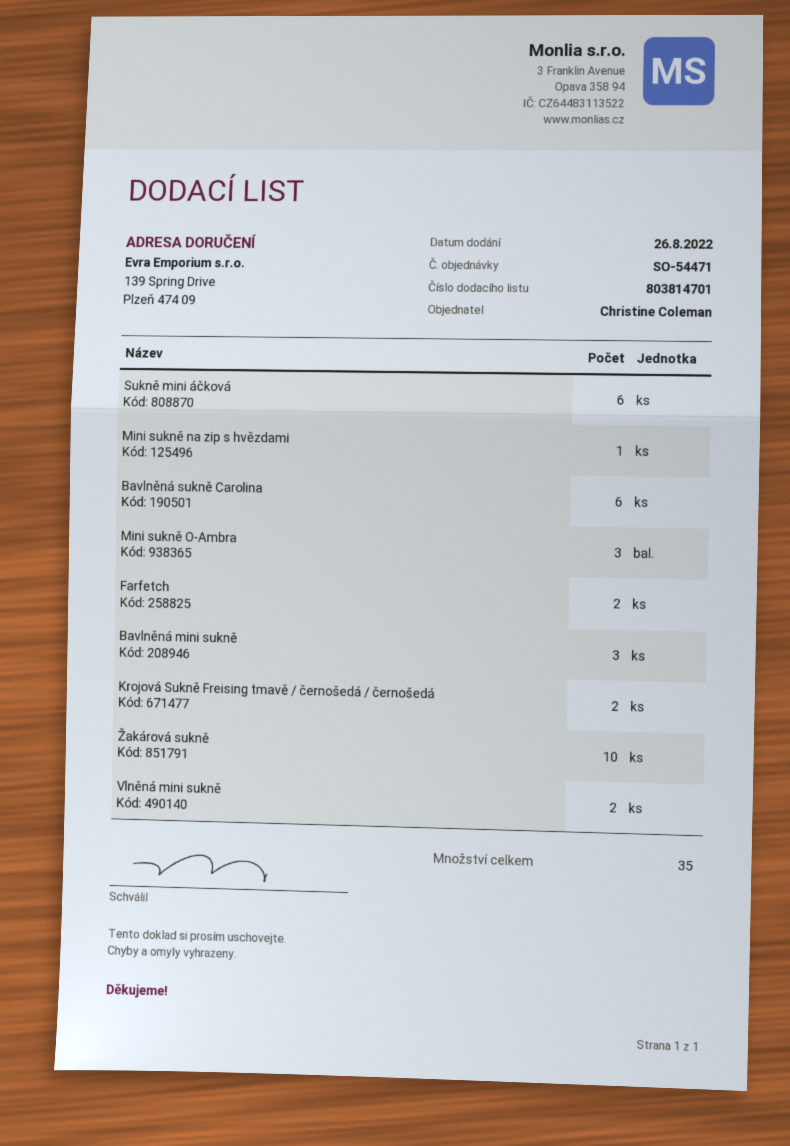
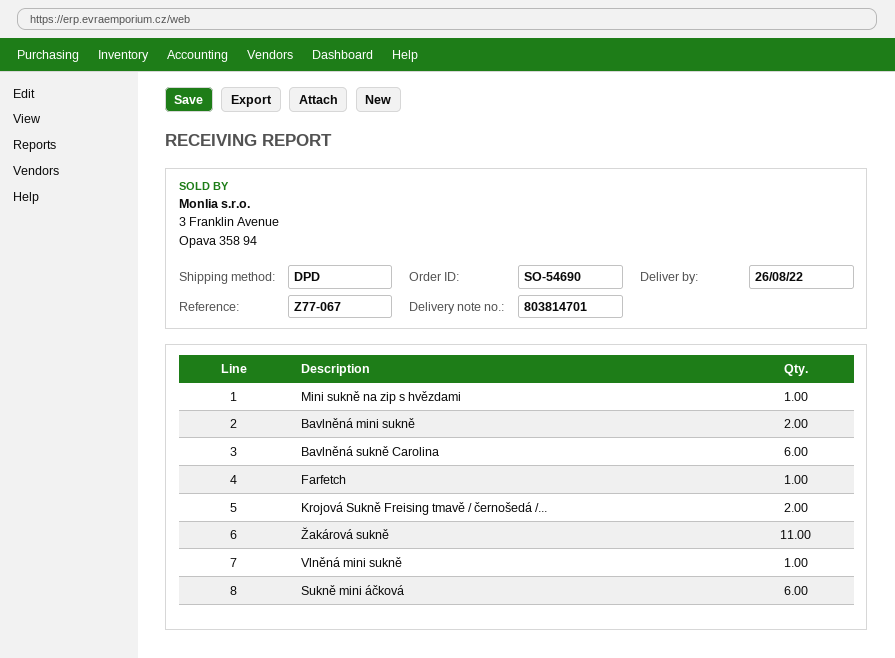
order number: SO-54471 -> SO-54690
Mini sukně O-Ambra: 3 -> none
Farfetch: 2 -> 1
Bavlněná mini sukně: 3 -> 2
Žakárová sukně: 10 -> 11
Vlněná mini sukně: 2 -> 1

